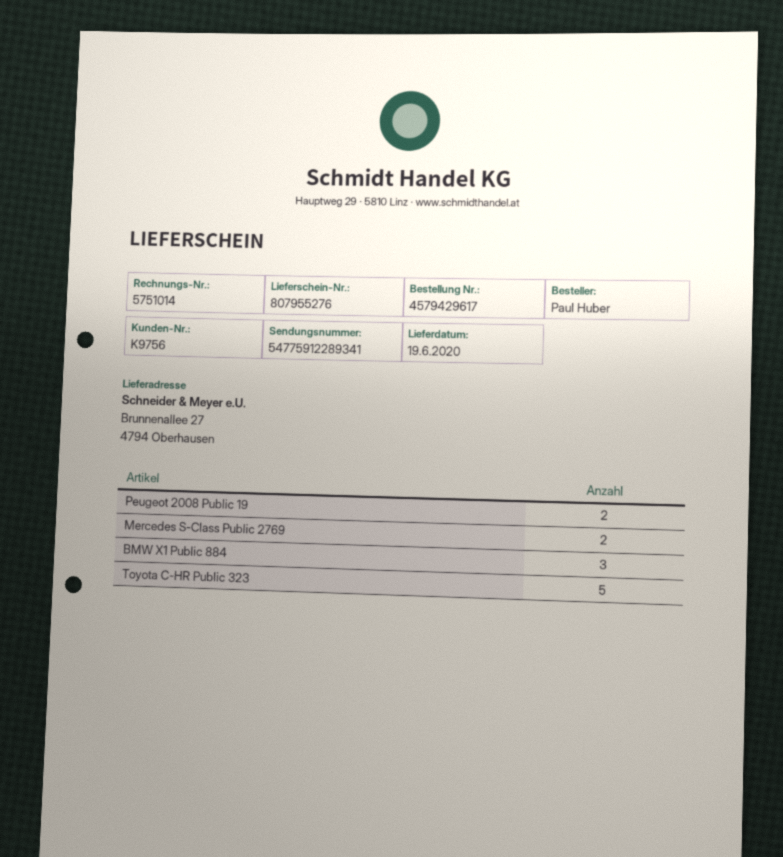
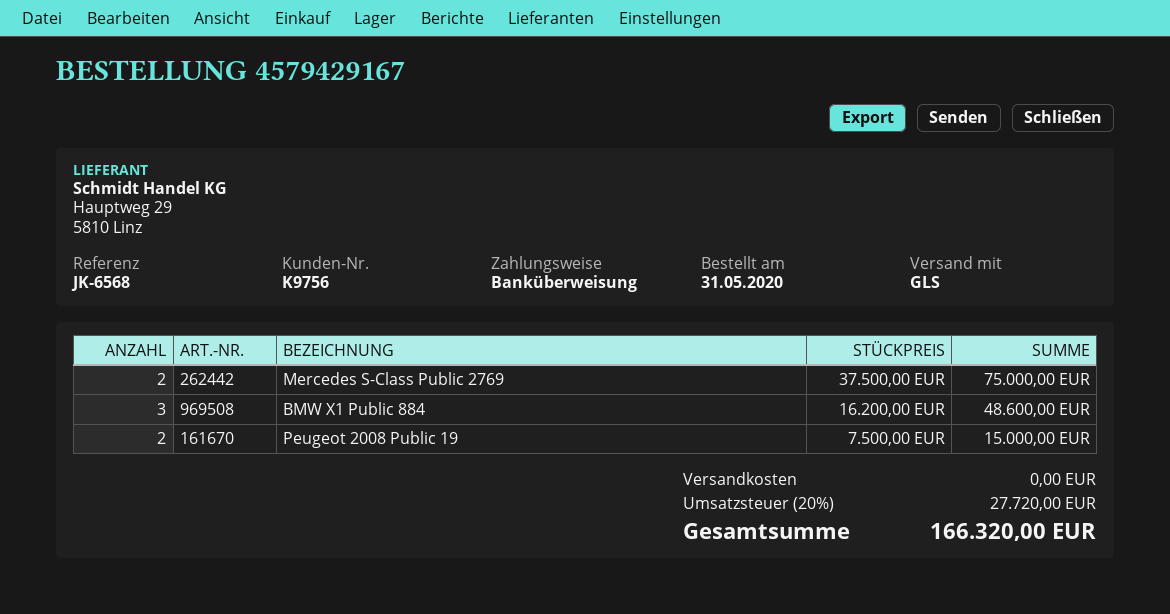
order number: 4579429617 -> 4579429167
Toyota C-HR Public 323: 5 -> none

